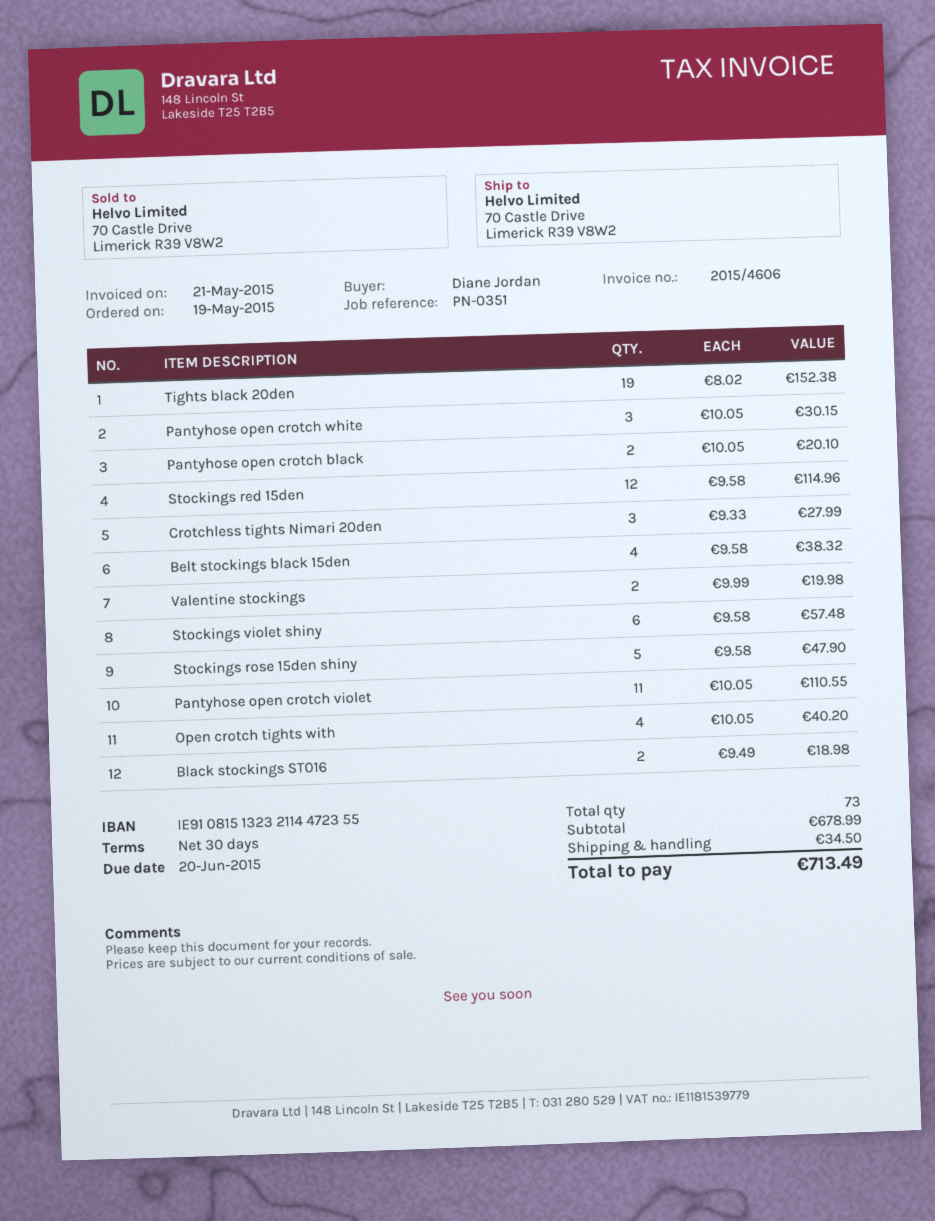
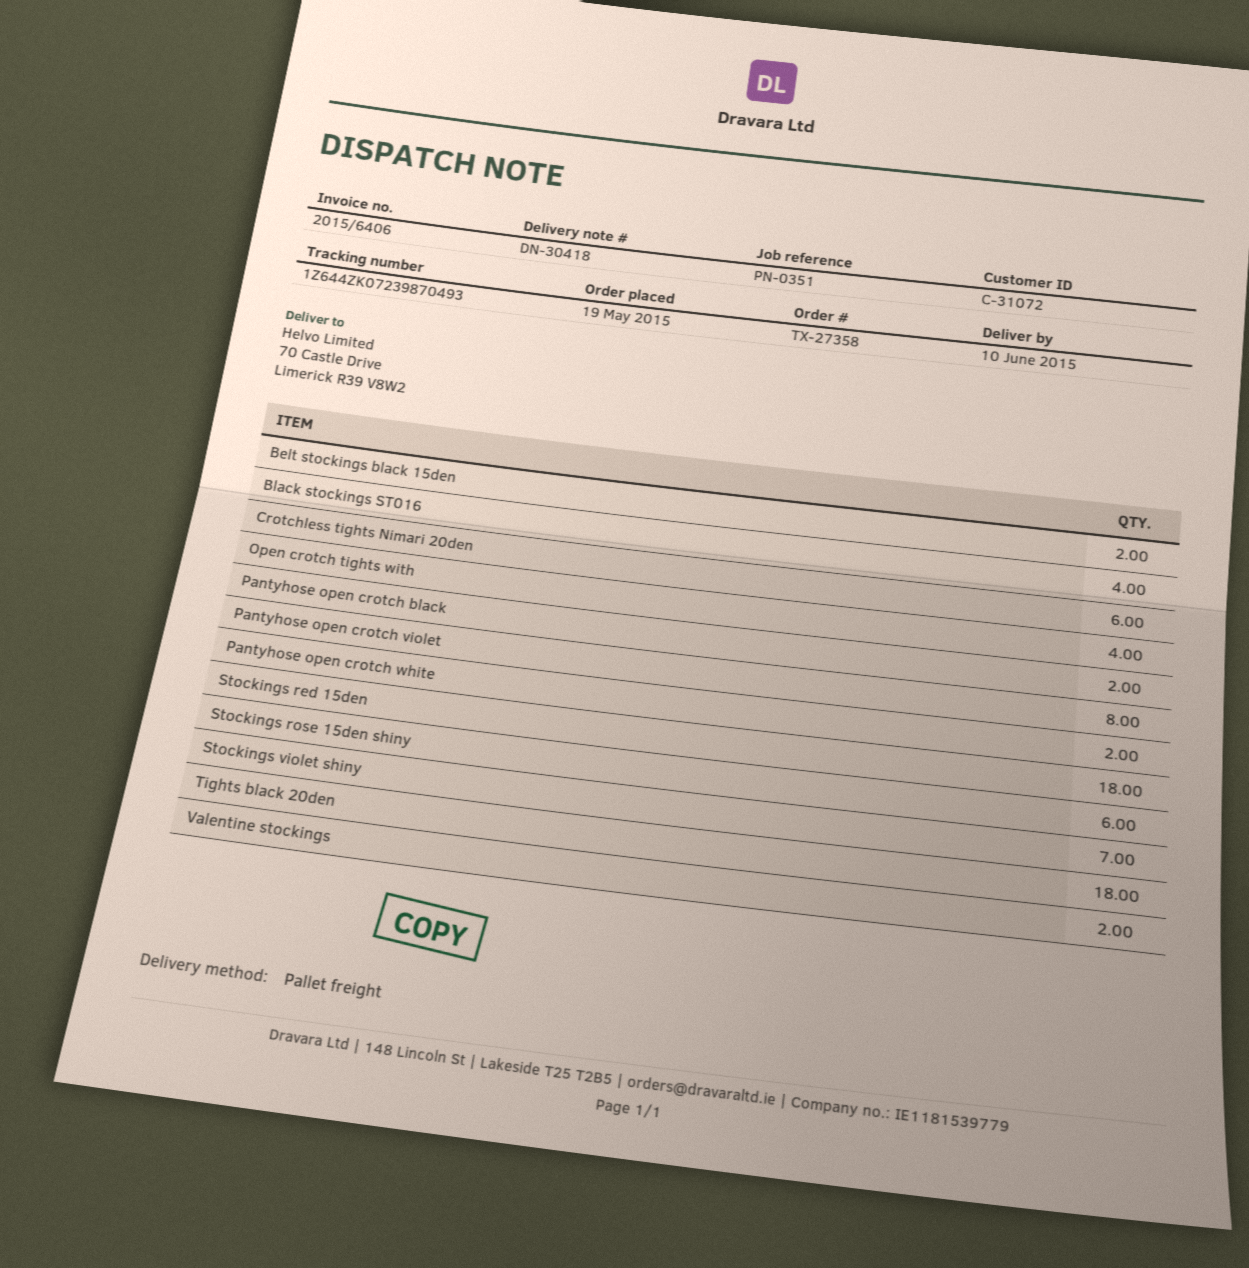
invoice number: 2015/4606 -> 2015/6406
Tights black 20den: 19 -> 18
Pantyhose open crotch white: 3 -> 2
Stockings red 15den: 12 -> 18
Crotchless tights Nimari 20den: 3 -> 6
Belt stockings black 15den: 4 -> 2
Stockings violet shiny: 6 -> 7
Stockings rose 15den shiny: 5 -> 6
Pantyhose open crotch violet: 11 -> 8
Black stockings ST016: 2 -> 4

